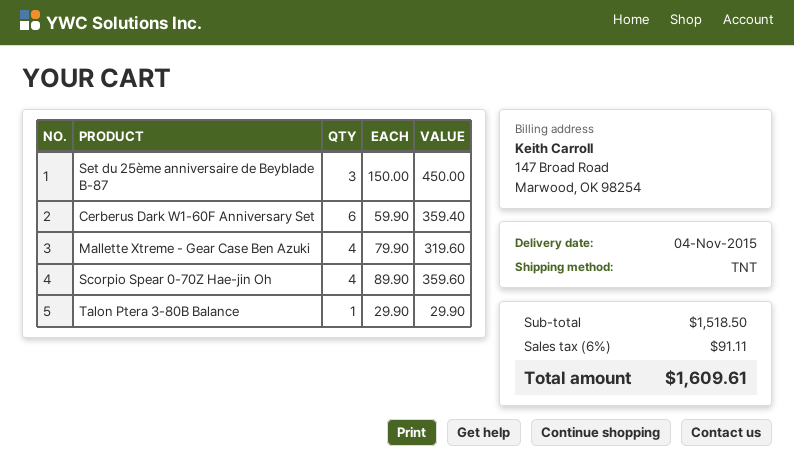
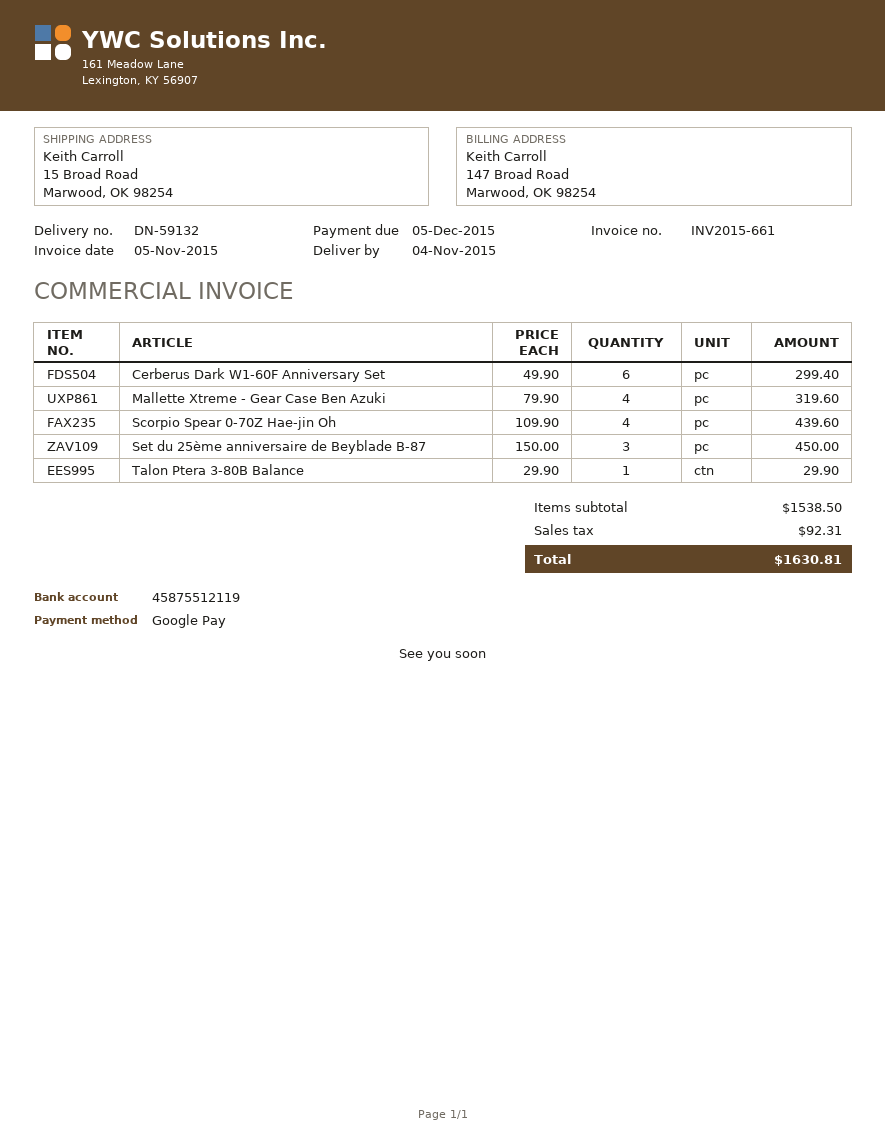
Cerberus Dark W1-60F Anniversary Set: 6 x 59.90 = 359.40 -> 6 x 49.90 = 299.40
Scorpio Spear 0-70Z Hae-jin Oh: 4 x 89.90 = 359.60 -> 4 x 109.90 = 439.60
subtotal: 1518.50 -> 1538.50
tax: 91.11 -> 92.31
total: 1609.61 -> 1630.81

